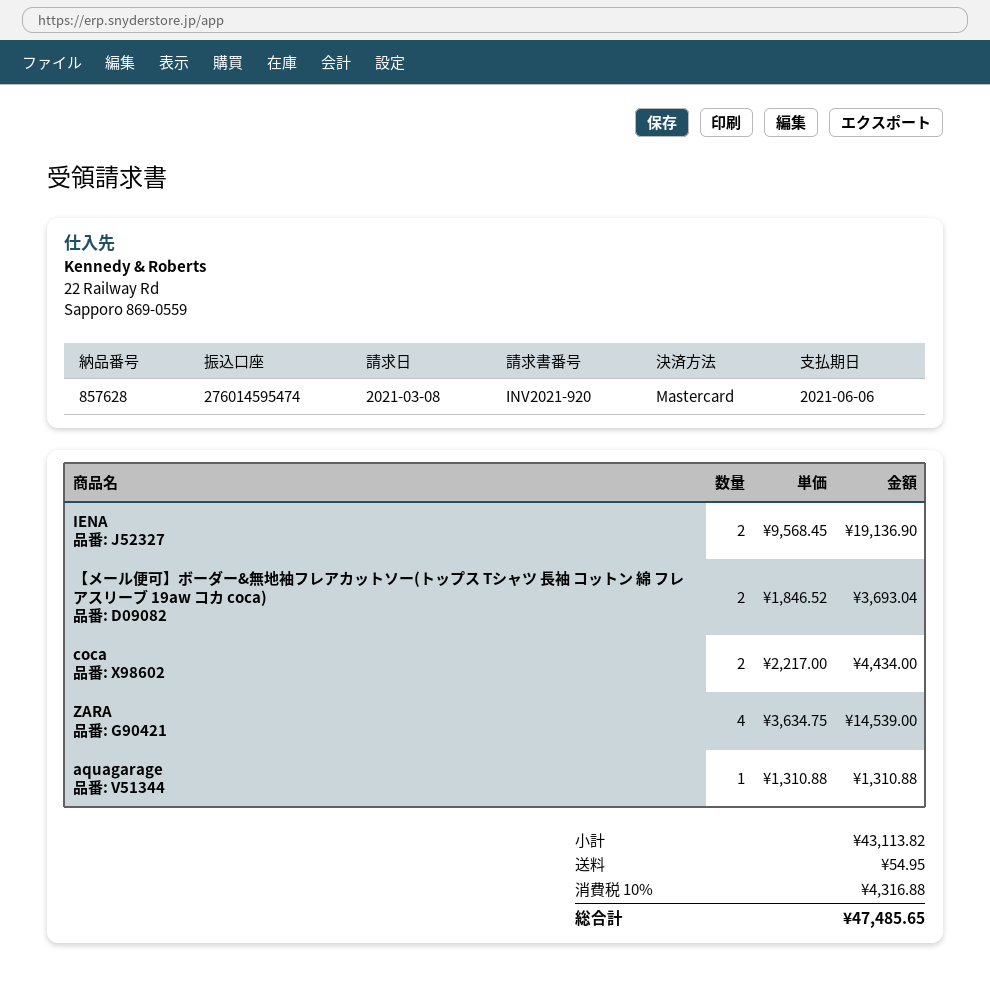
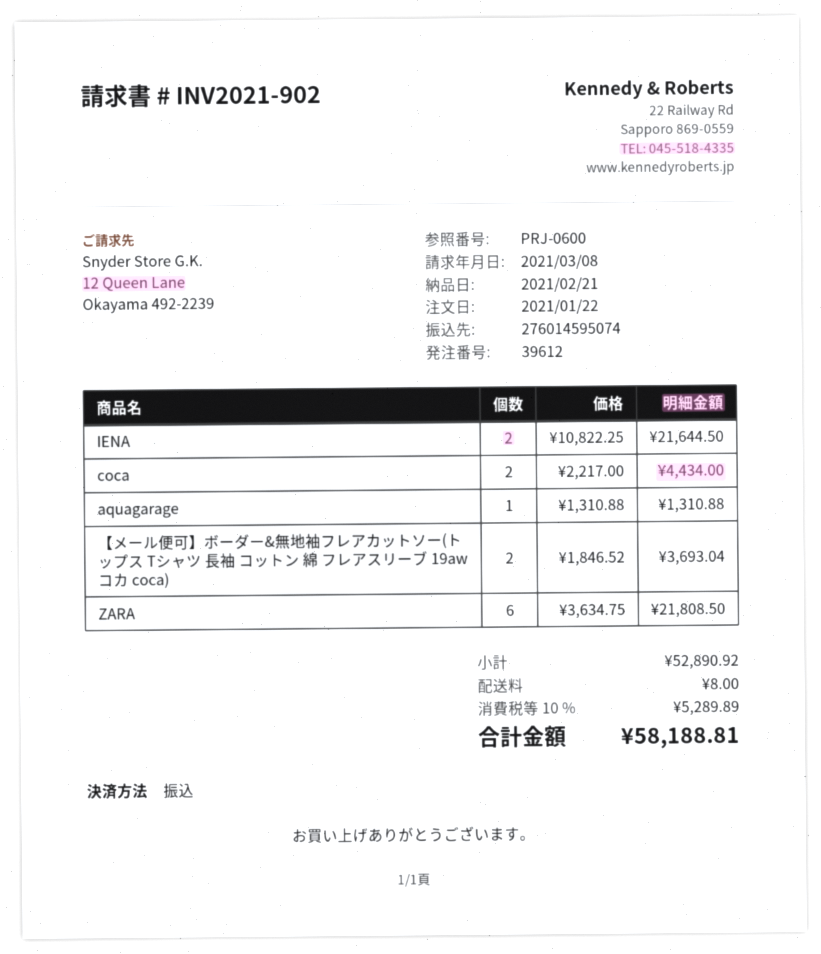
invoice number: INV2021-920 -> INV2021-902
payment method: Mastercard -> bank transfer
bank account: 276014595474 -> 276014595074
IENA: 2 x 9568.45 = 19136.90 -> 2 x 10822.25 = 21644.50
ZARA: 4 x 3634.75 = 14539.00 -> 6 x 3634.75 = 21808.50
subtotal: 43113.82 -> 52890.92
shipping: 54.95 -> 8.00
tax: 10% = 4316.88 -> 10% = 5289.89
total: 47485.65 -> 58188.81

